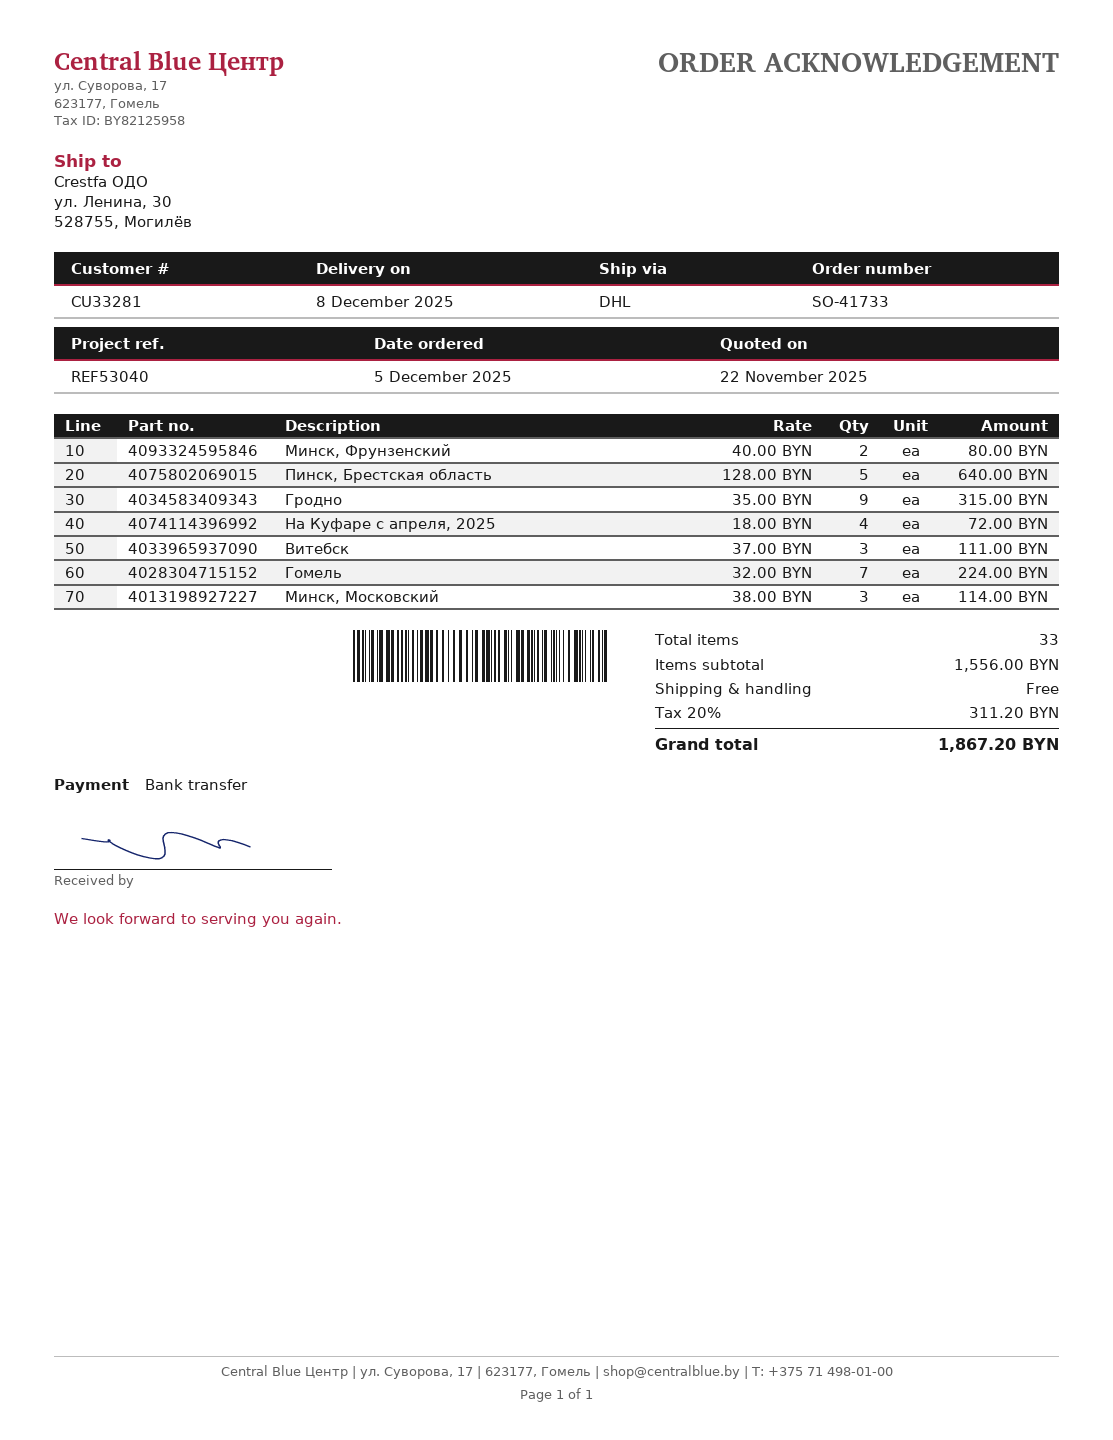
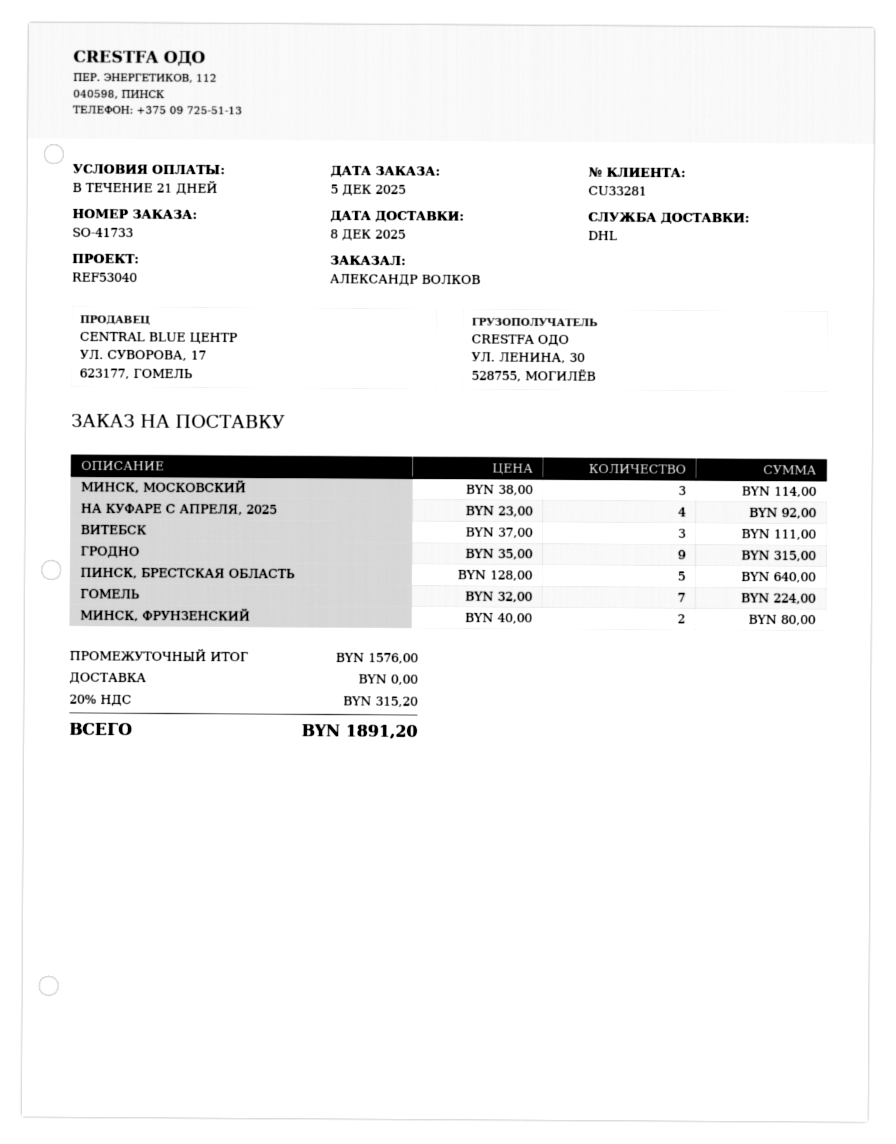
На Куфаре с апреля, 2025: 4 x 18.00 = 72.00 -> 4 x 23.00 = 92.00
subtotal: 1556.00 -> 1576.00
tax: 20% = 311.20 -> 20% = 315.20
total: 1867.20 -> 1891.20

